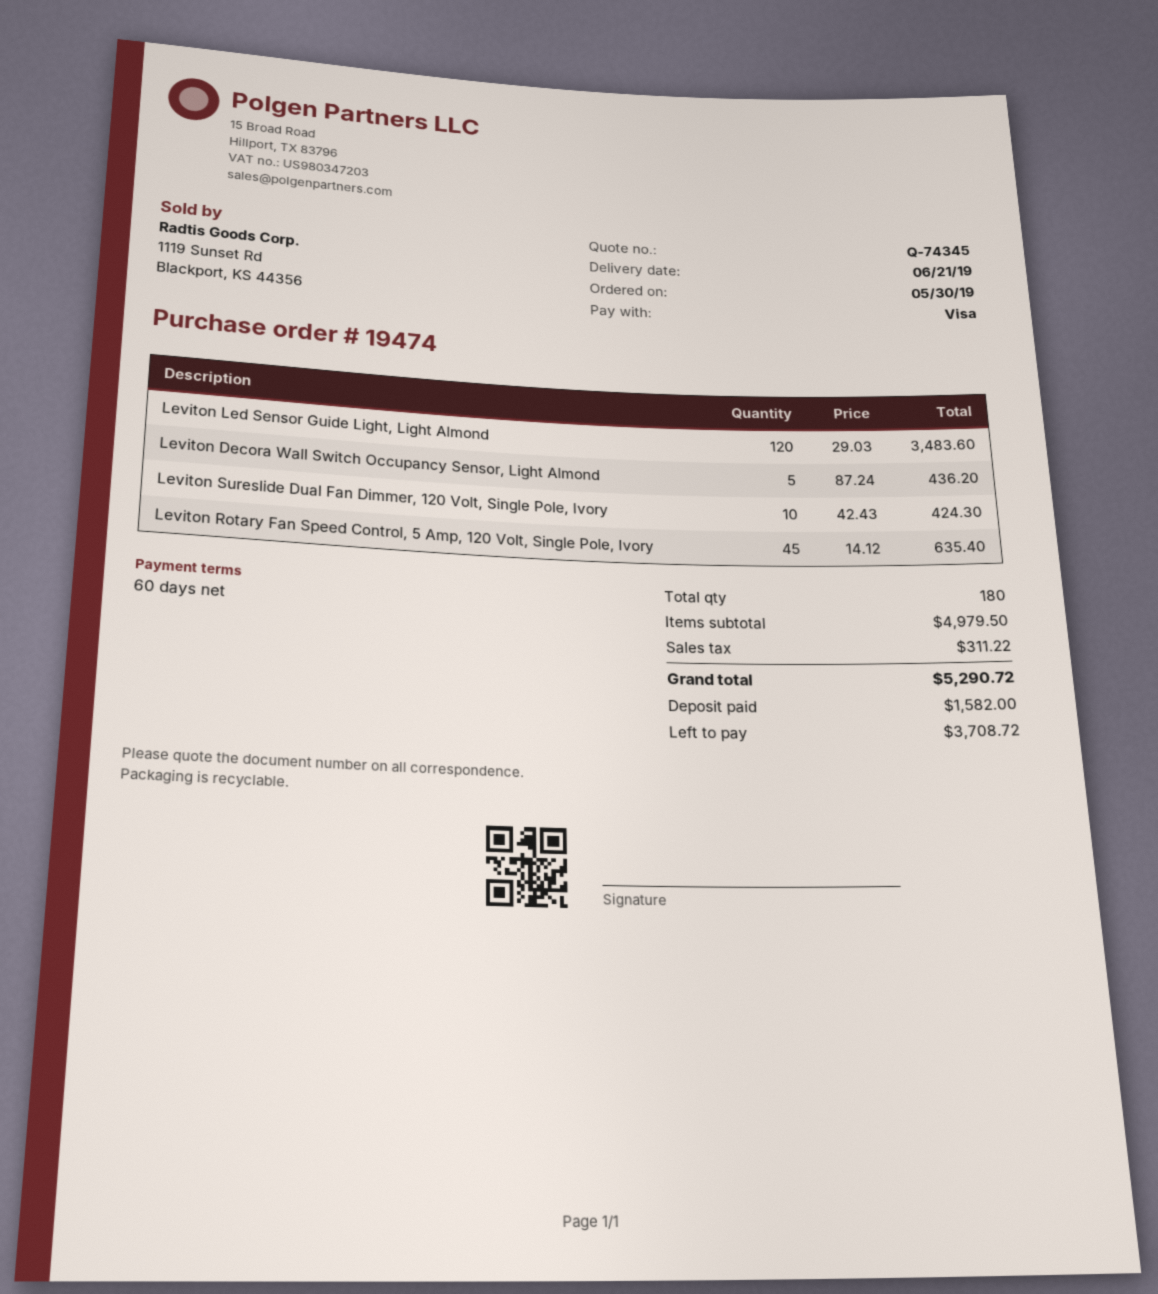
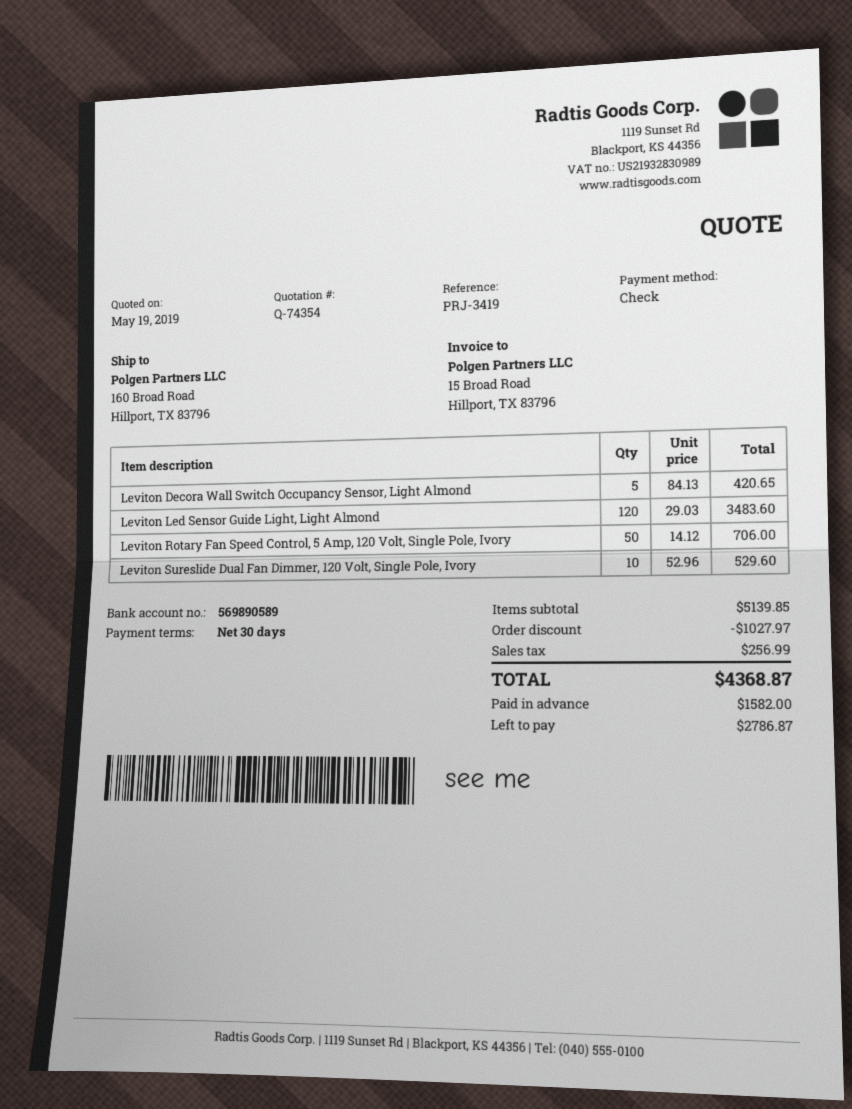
quote number: Q-74345 -> Q-74354
payment terms: 60 days -> 30 days
payment method: Visa -> cheque
Leviton Decora Wall Switch Occupancy Sensor, Light Almond: 5 x 87.24 = 436.20 -> 5 x 84.13 = 420.65
Leviton Sureslide Dual Fan Dimmer, 120 Volt, Single Pole, Ivory: 10 x 42.43 = 424.30 -> 10 x 52.96 = 529.60
Leviton Rotary Fan Speed Control, 5 Amp, 120 Volt, Single Pole, Ivory: 45 x 14.12 = 635.40 -> 50 x 14.12 = 706.00
subtotal: 4979.50 -> 5139.85
discount: none -> 1027.97
tax: 311.22 -> 256.99
total: 5290.72 -> 4368.87
balance: 3708.72 -> 2786.87

